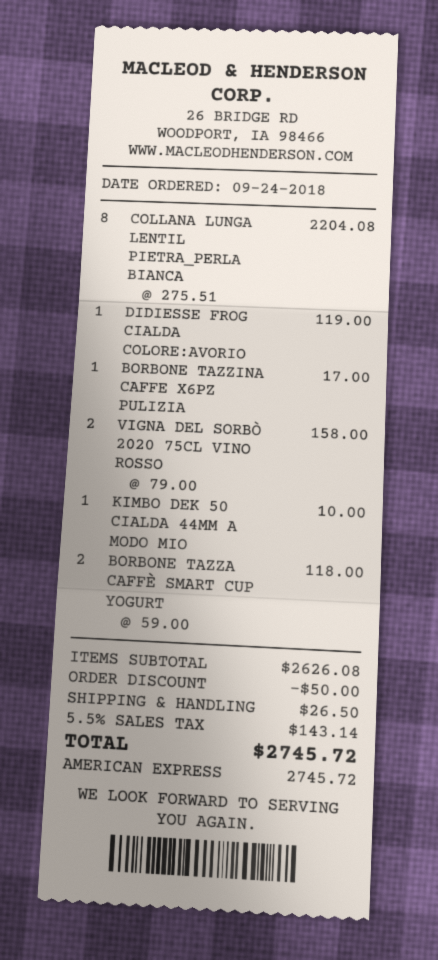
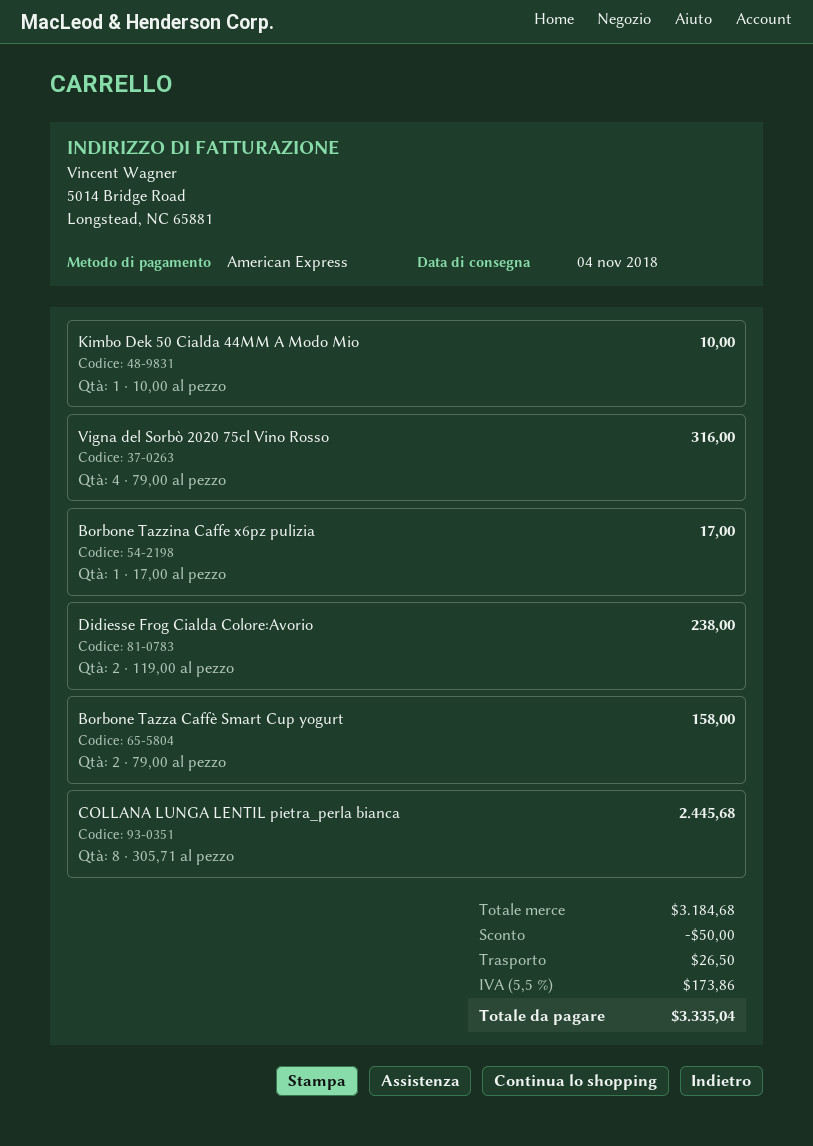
COLLANA LUNGA LENTIL PIETRA_PERLA BIANCA: 8 x 275.51 = 2204.08 -> 8 x 305.71 = 2445.68
DIDIESSE FROG CIALDA COLORE:AVORIO: 1 x 119.00 = 119.00 -> 2 x 119.00 = 238.00
VIGNA DEL SORBÒ 2020 75CL VINO ROSSO: 2 x 79.00 = 158.00 -> 4 x 79.00 = 316.00
BORBONE TAZZA CAFFÈ SMART CUP YOGURT: 2 x 59.00 = 118.00 -> 2 x 79.00 = 158.00
subtotal: 2626.08 -> 3184.68
tax: 5.5% = 143.14 -> 5.5% = 173.86
total: 2745.72 -> 3335.04

